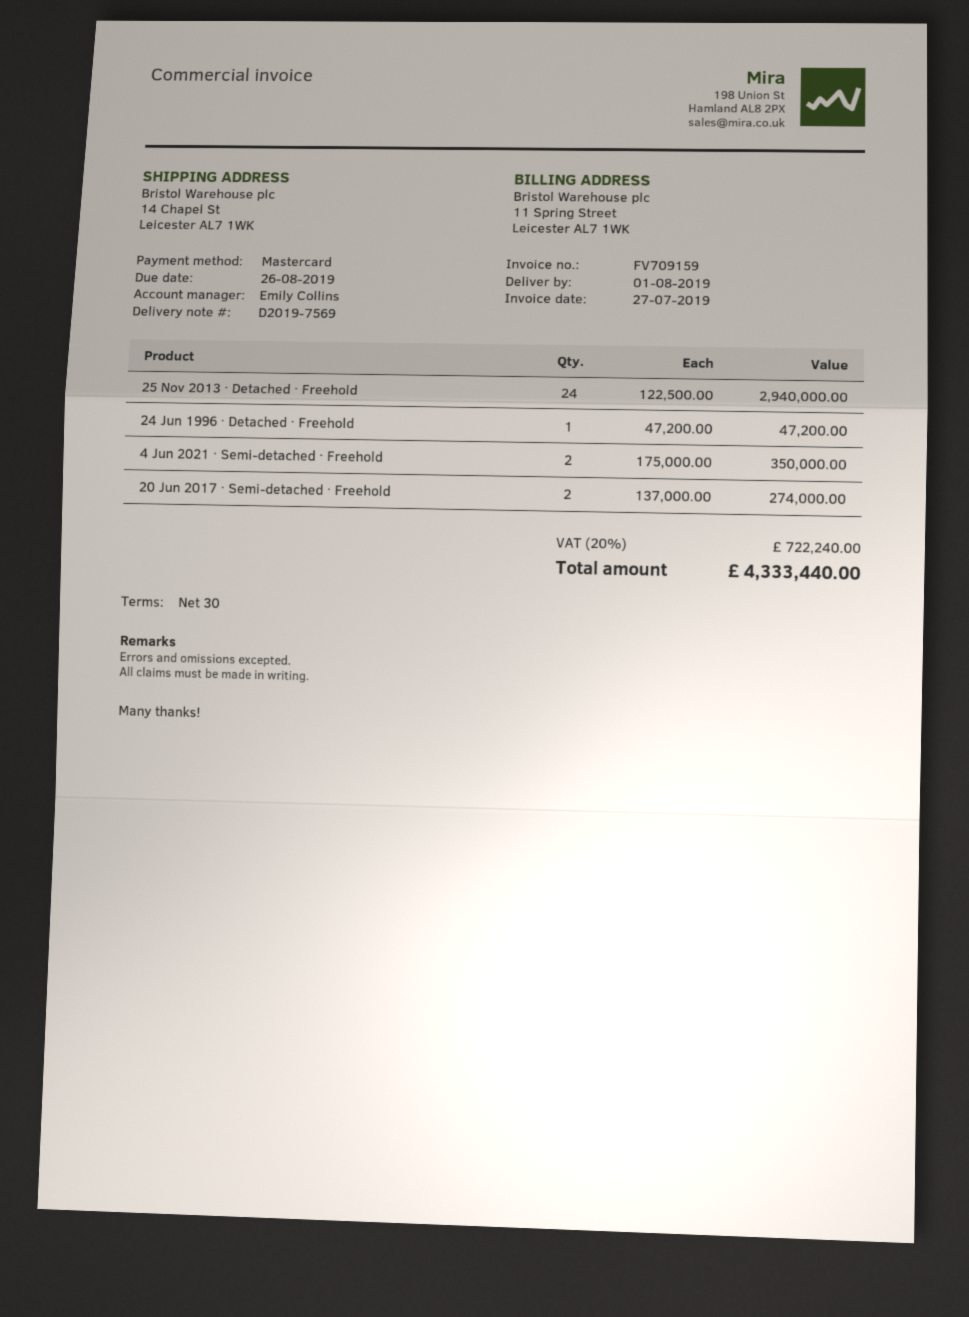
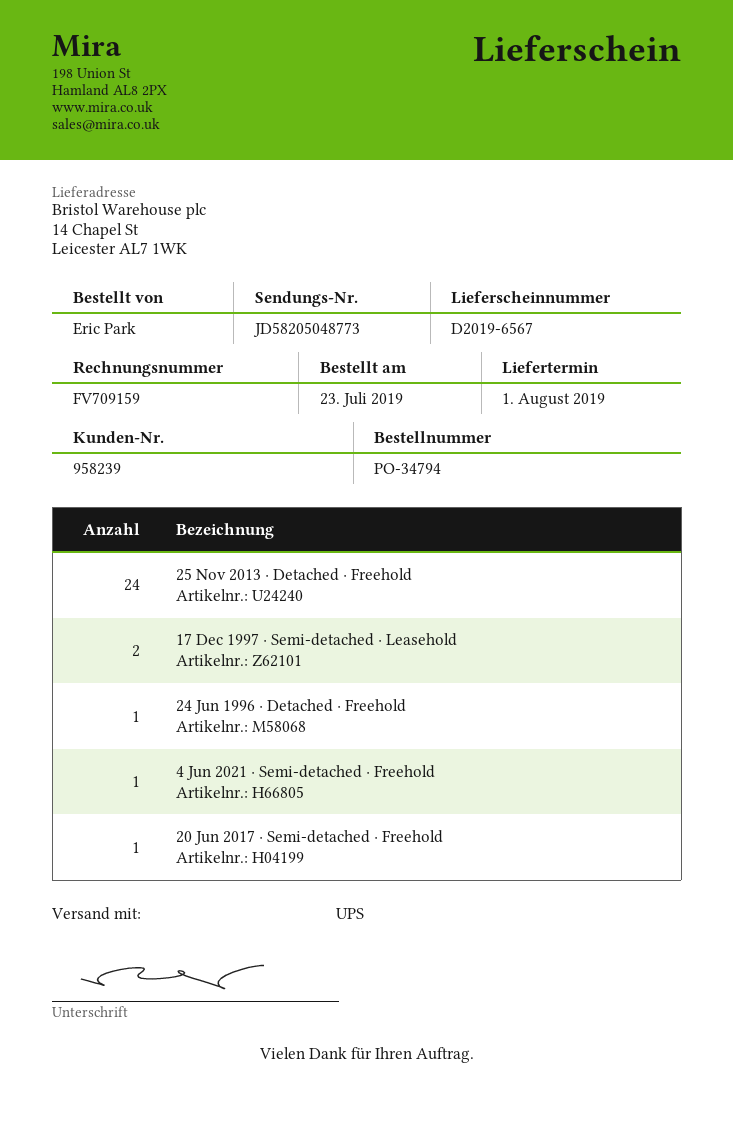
delivery note number: D2019-7569 -> D2019-6567
4 Jun 2021 · Semi-detached · Freehold: 2 -> 1
20 Jun 2017 · Semi-detached · Freehold: 2 -> 1
17 Dec 1997 · Semi-detached · Leasehold: none -> 2

